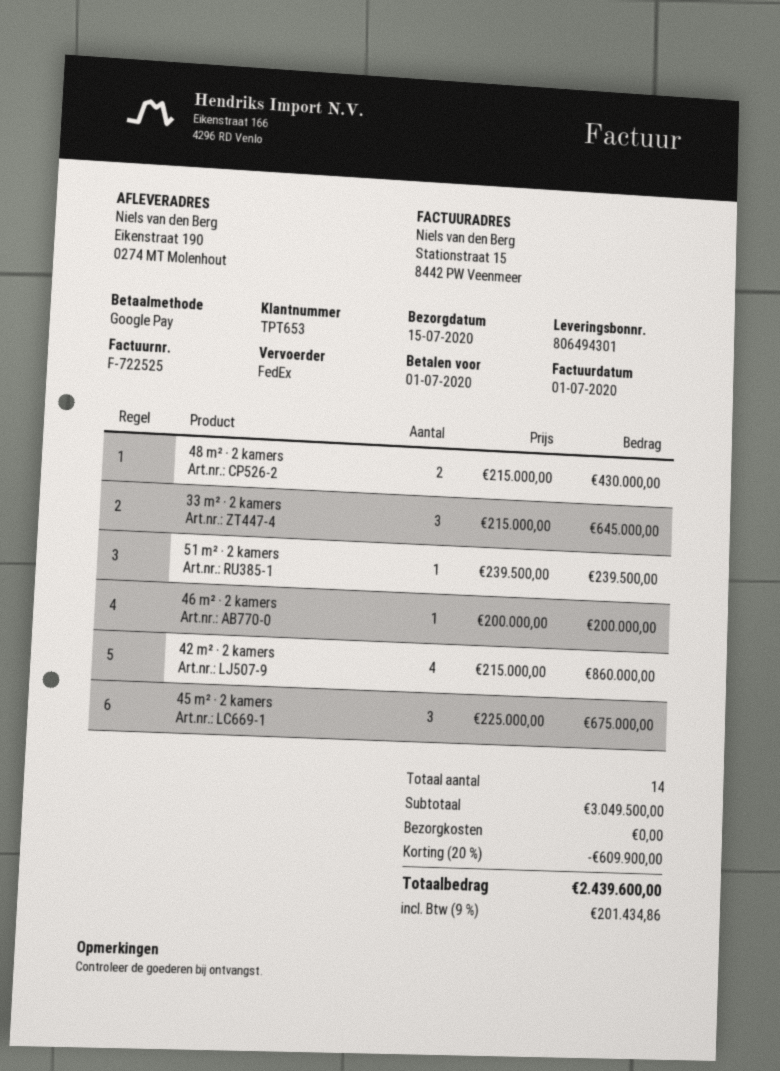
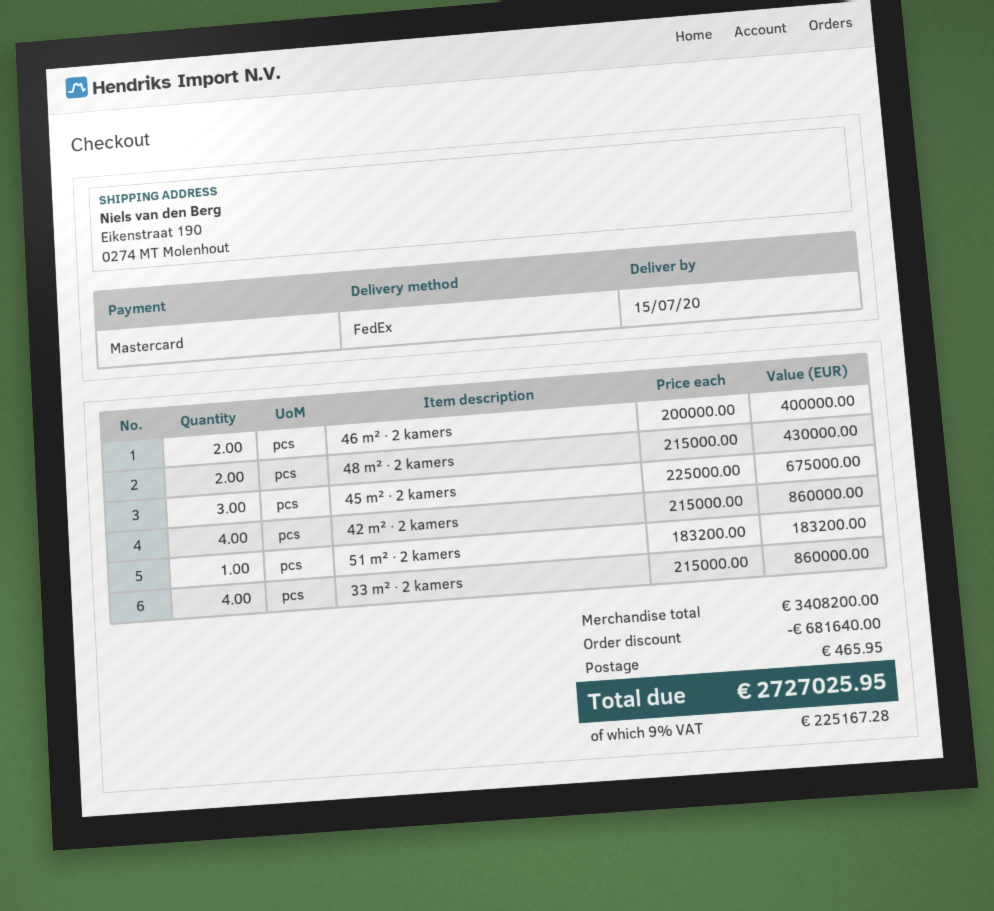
payment method: Google Pay -> Mastercard
33 m² · 2 kamers: 3 x 215000.00 = 645000.00 -> 4 x 215000.00 = 860000.00
51 m² · 2 kamers: 1 x 239500.00 = 239500.00 -> 1 x 183200.00 = 183200.00
46 m² · 2 kamers: 1 x 200000.00 = 200000.00 -> 2 x 200000.00 = 400000.00
subtotal: 3049500.00 -> 3408200.00
discount: 609900.00 -> 681640.00
shipping: 0.00 -> 465.95
tax: 9% = 201434.86 -> 9% = 225167.28
total: 2439600.00 -> 2727025.95

